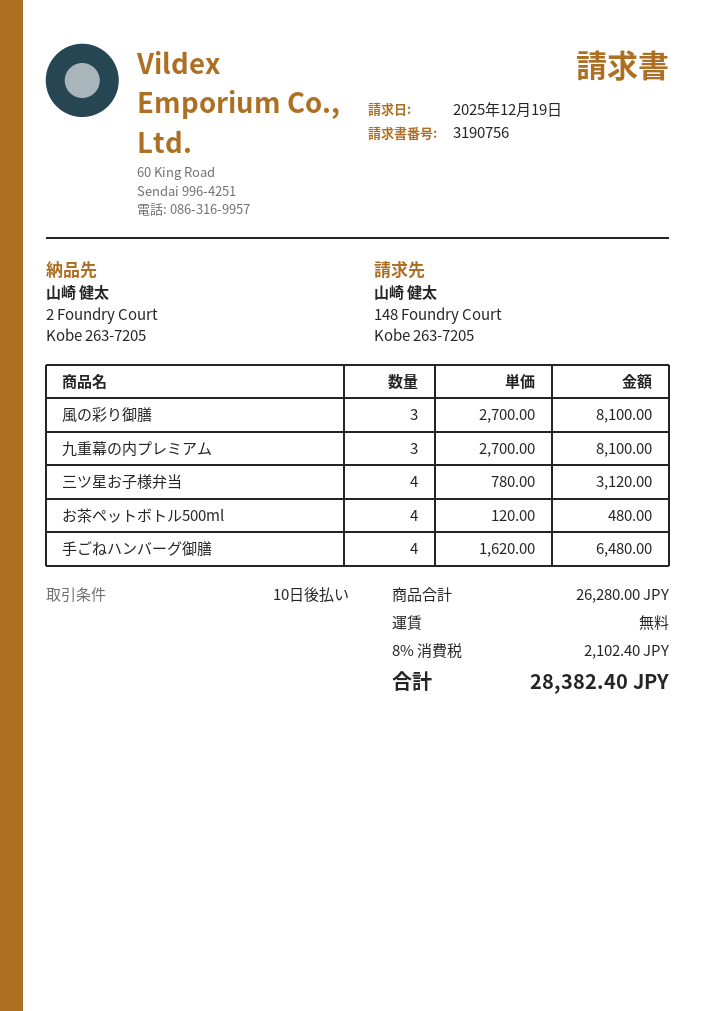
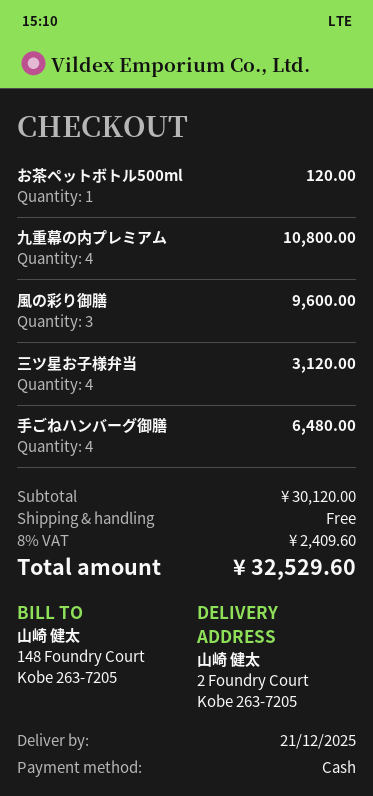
風の彩り御膳: 3 for 8100.00 -> 3 for 9600.00
九重幕の内プレミアム: 3 for 8100.00 -> 4 for 10800.00
お茶ペットボトル500ml: 4 for 480.00 -> 1 for 120.00
subtotal: 26280.00 -> 30120.00
tax: 8% = 2102.40 -> 8% = 2409.60
total: 28382.40 -> 32529.60

